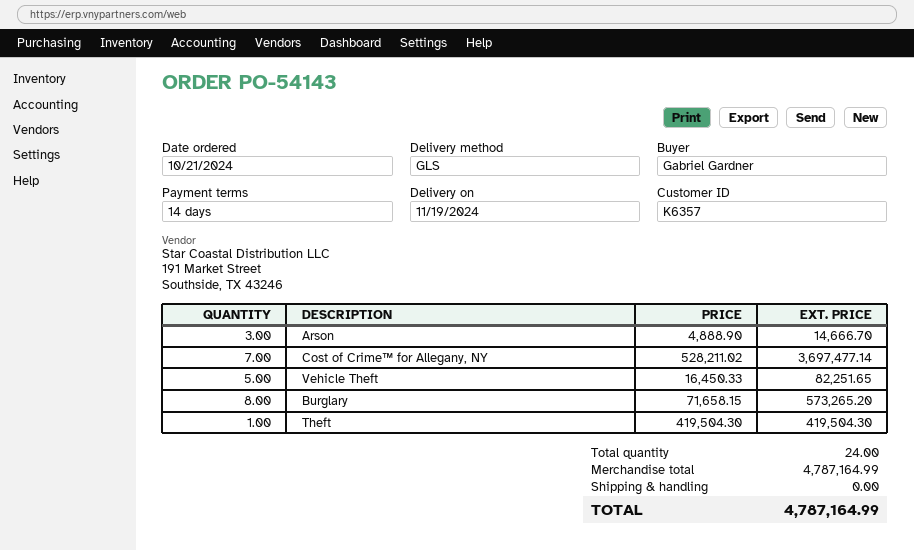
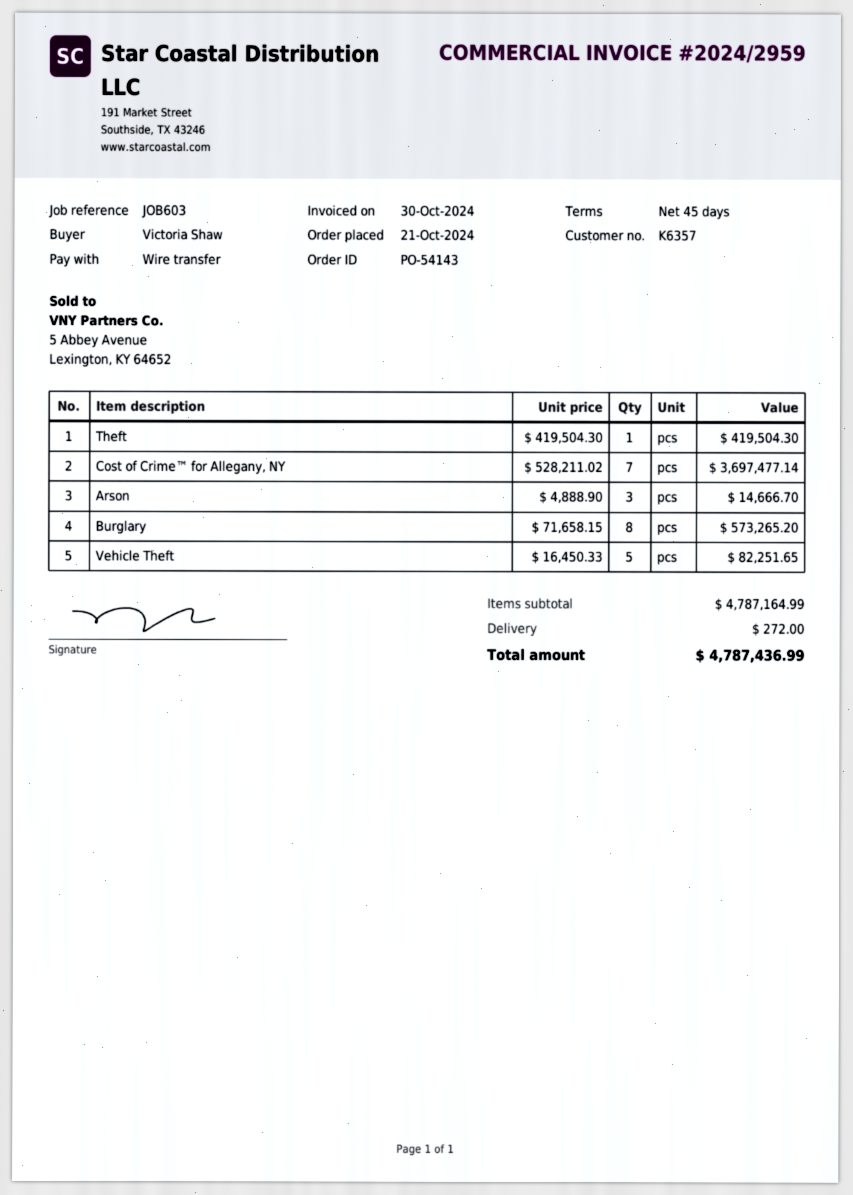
payment terms: 14 days -> 45 days
ordered by: Gabriel Gardner -> Victoria Shaw
shipping: 0.00 -> 272.00
total: 4787164.99 -> 4787436.99

